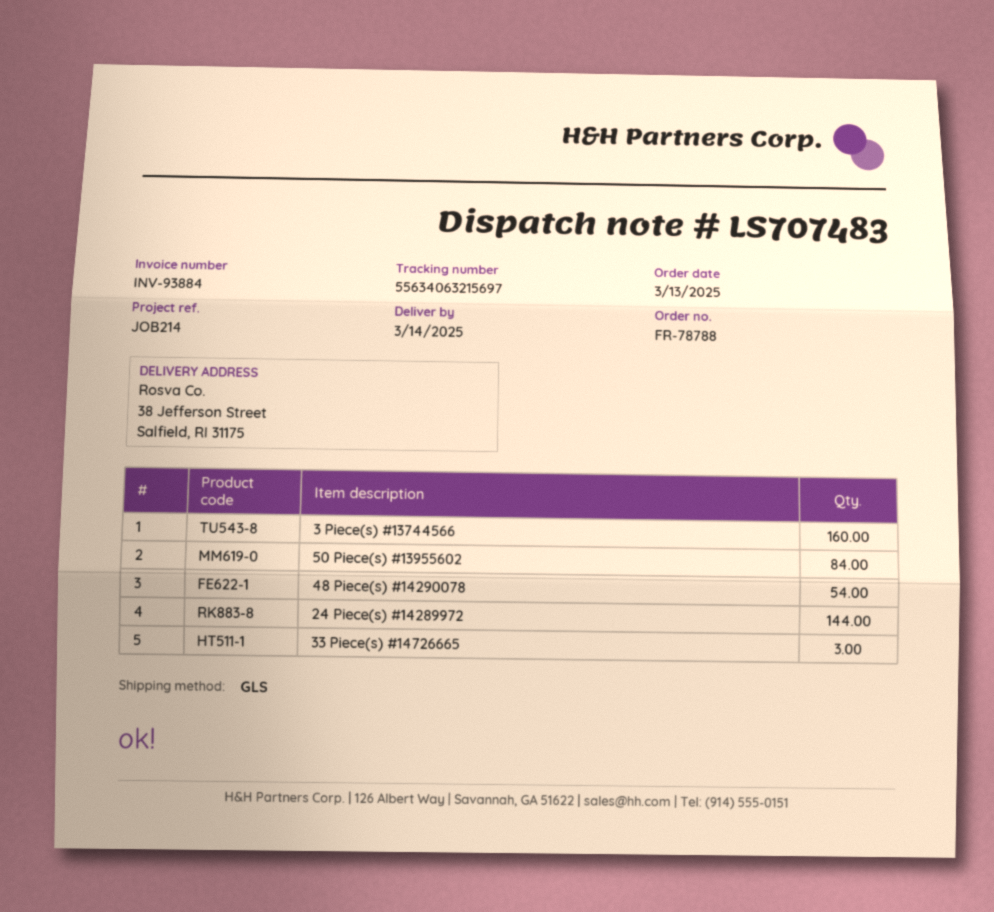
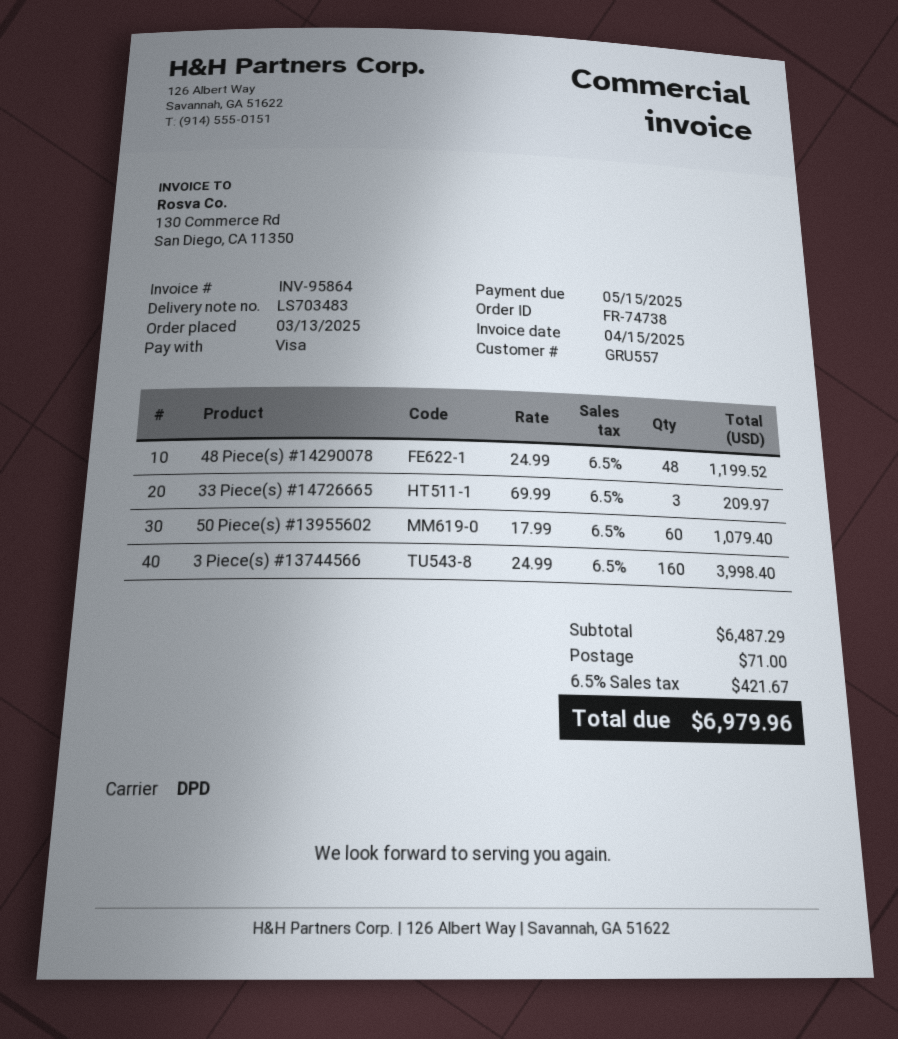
order number: FR-78788 -> FR-74738
delivery note number: LS707483 -> LS703483
invoice number: INV-93884 -> INV-95864
shipping method: GLS -> DPD
50 Piece(s) #13955602: 84 -> 60
48 Piece(s) #14290078: 54 -> 48
24 Piece(s) #14289972: 144 -> none

